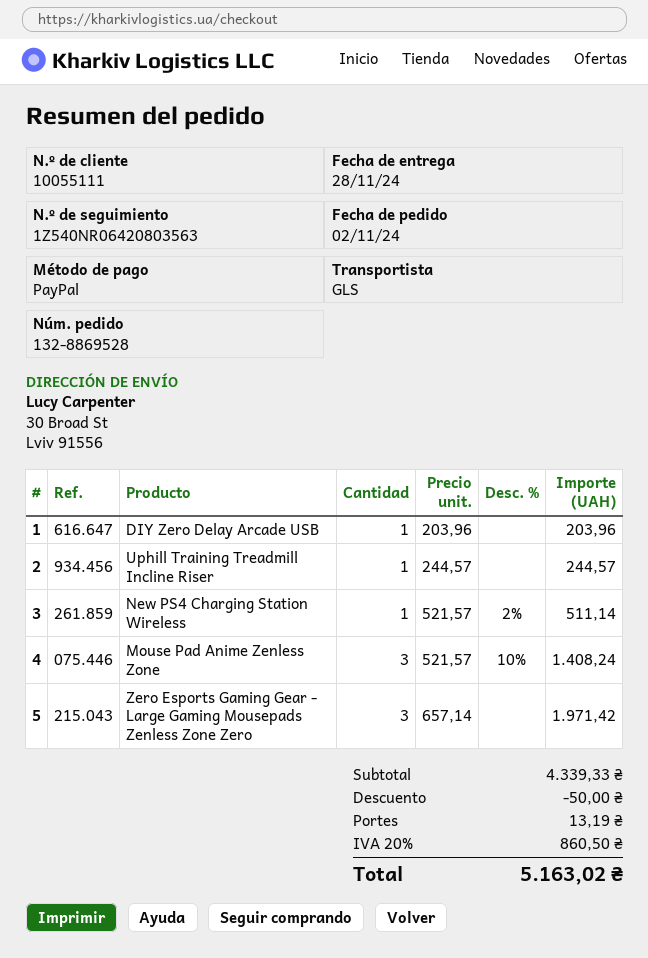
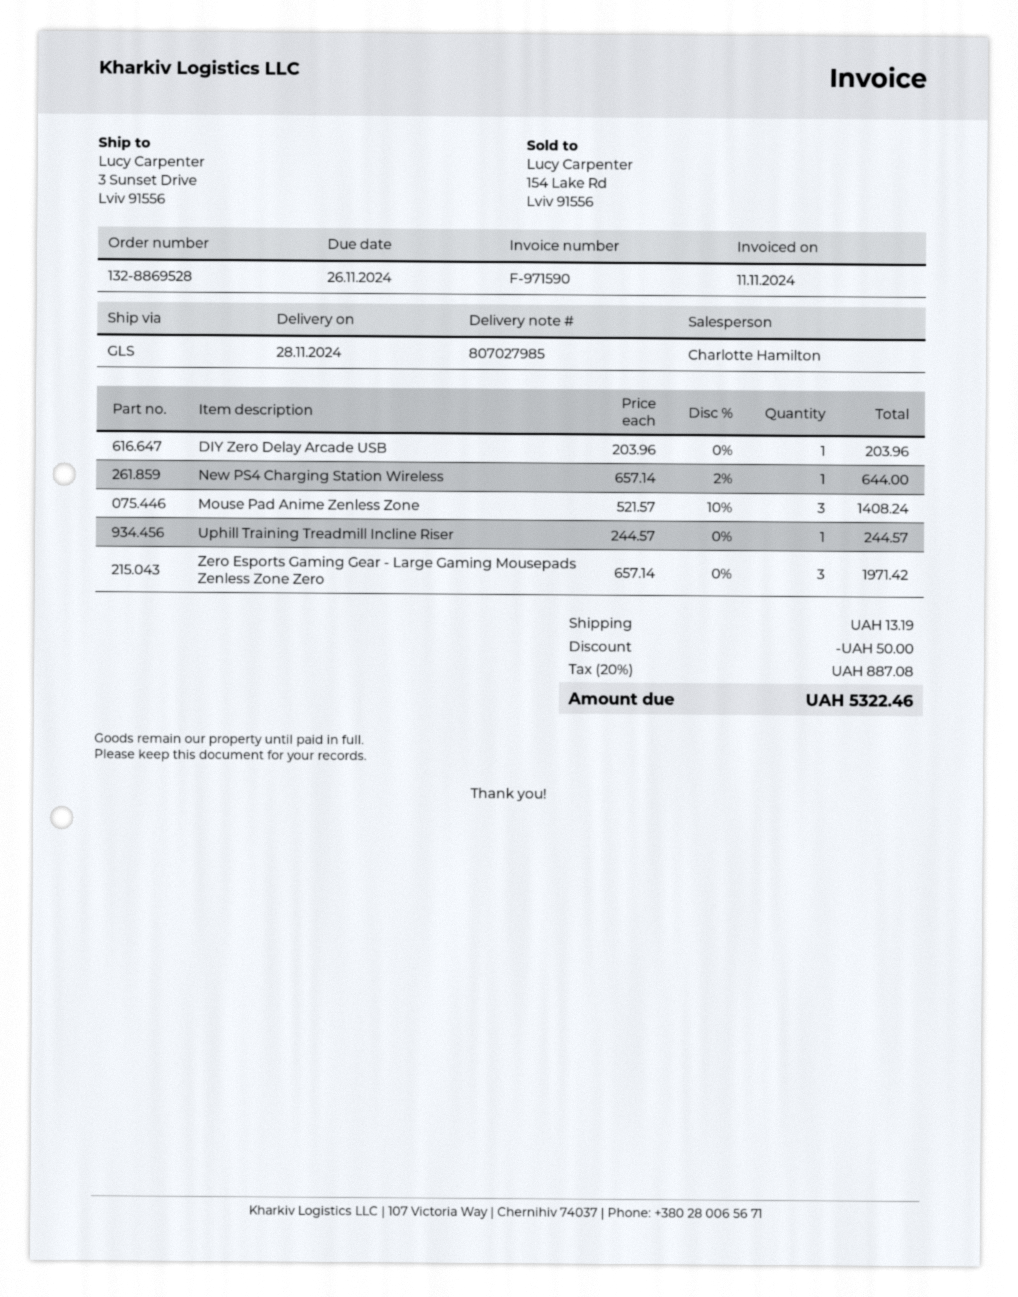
ship to: 30 Broad St, Lviv 91556 -> 3 Sunset Drive, Lviv 91556
New PS4 Charging Station Wireless: 1 x 521.57 - 2% = 511.14 -> 1 x 657.14 - 2% = 644.00
tax: 20% = 860.50 -> 20% = 887.08
total: 5163.02 -> 5322.46

